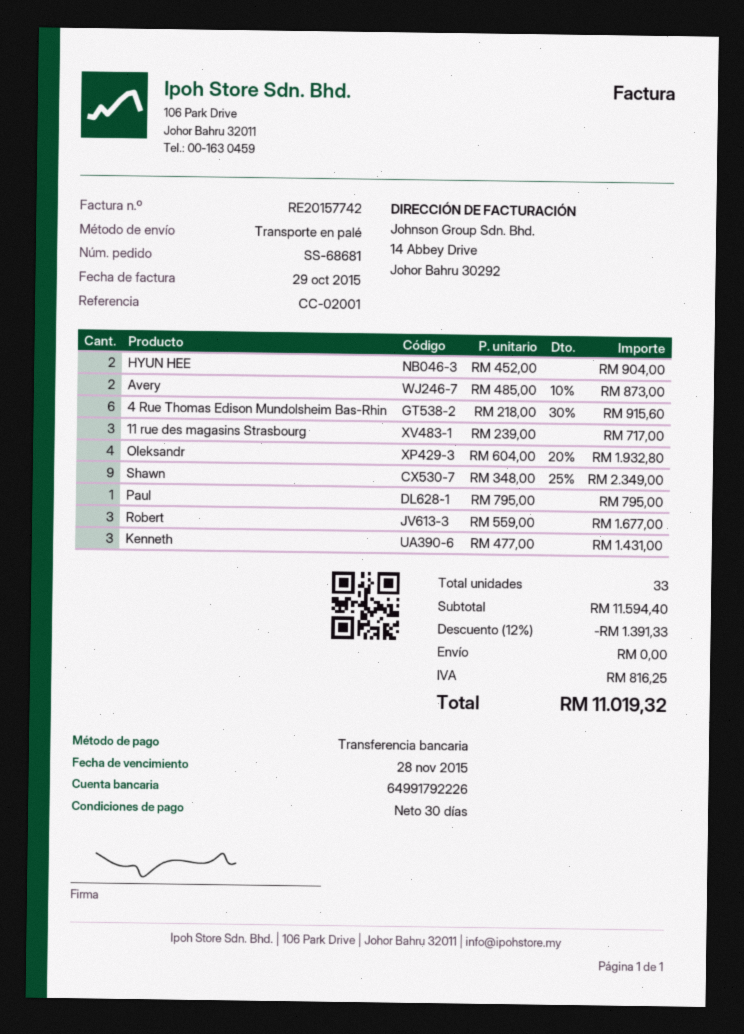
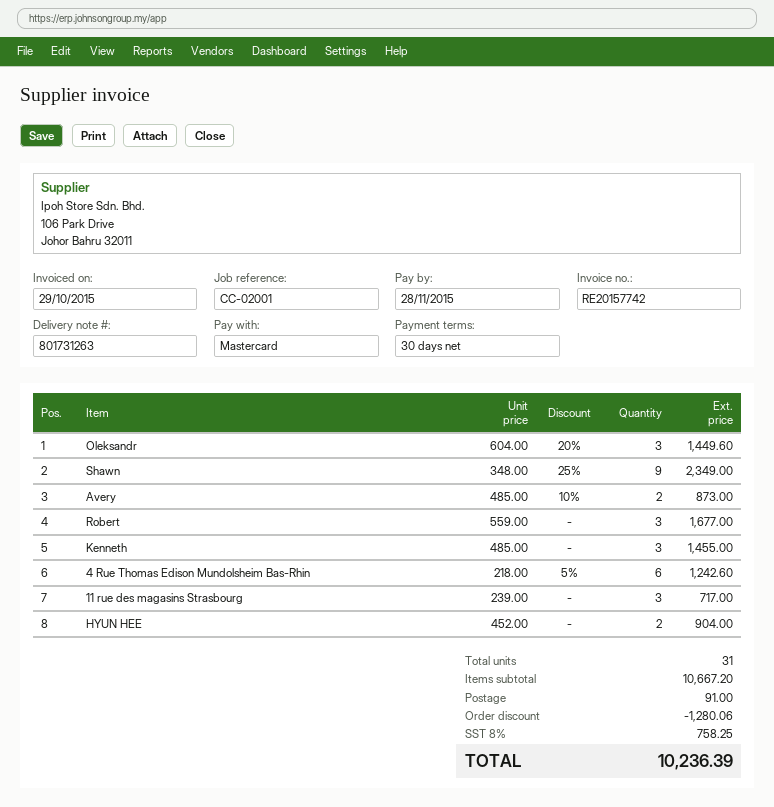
payment method: bank transfer -> Mastercard
4 Rue Thomas Edison Mundolsheim Bas-Rhin: 6 x 218.00 - 30% = 915.60 -> 6 x 218.00 - 5% = 1242.60
Oleksandr: 4 x 604.00 - 20% = 1932.80 -> 3 x 604.00 - 20% = 1449.60
Paul: 1 x 795.00 = 795.00 -> none
Kenneth: 3 x 477.00 = 1431.00 -> 3 x 485.00 = 1455.00
total quantity: 33 -> 31
subtotal: 11594.40 -> 10667.20
discount: 1391.33 -> 1280.06
shipping: 0.00 -> 91.00
tax: 816.25 -> 758.25
total: 11019.32 -> 10236.39

